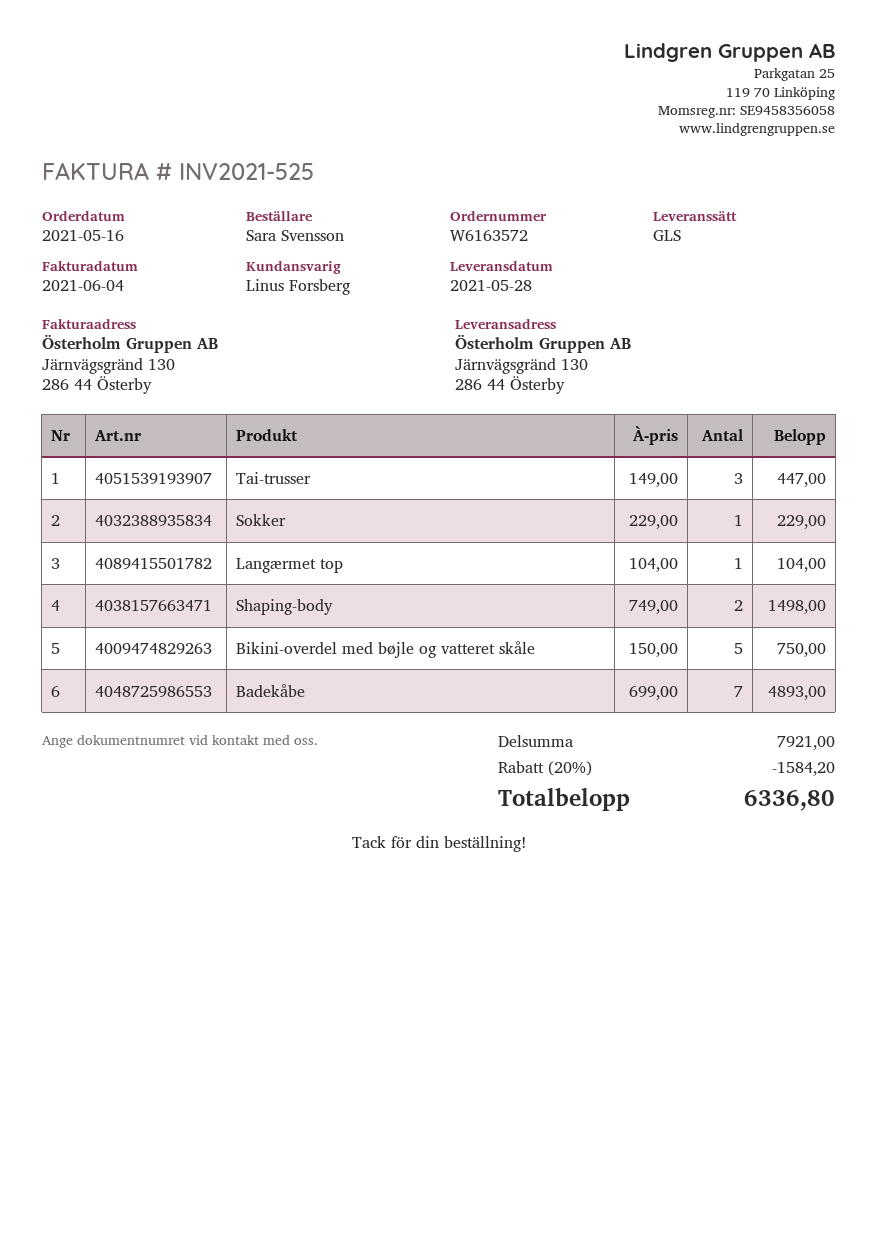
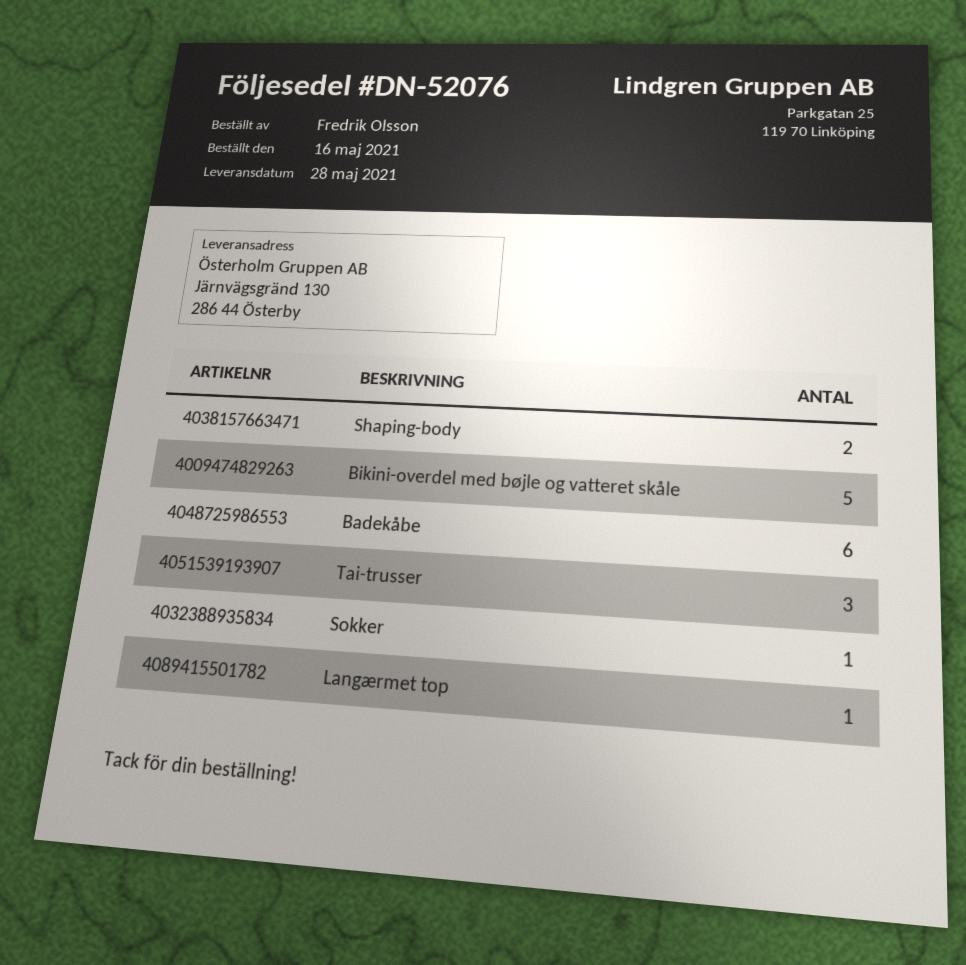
ordered by: Sara Svensson -> Fredrik Olsson
Badekåbe: 7 -> 6

